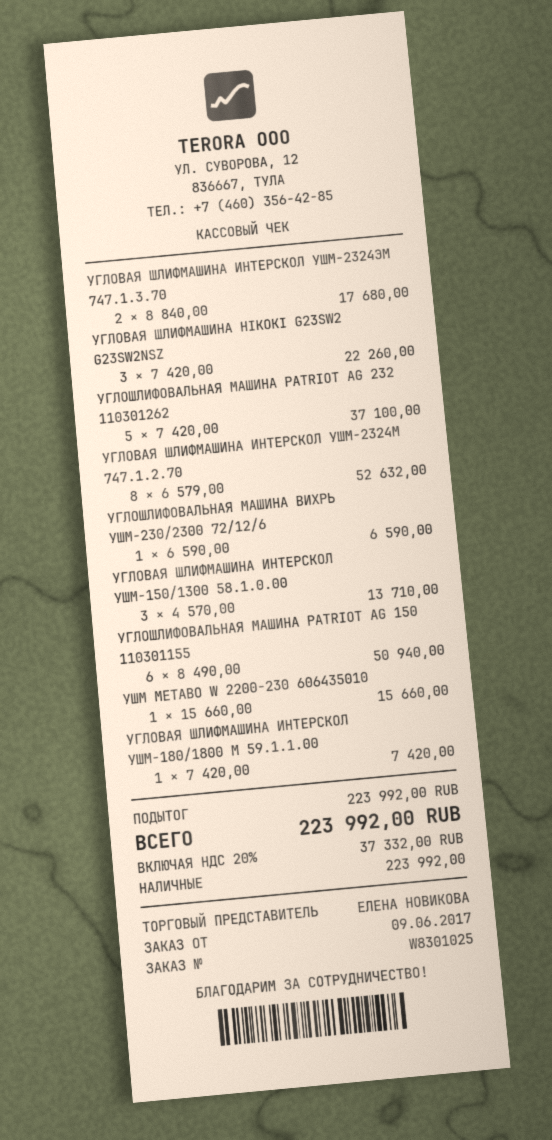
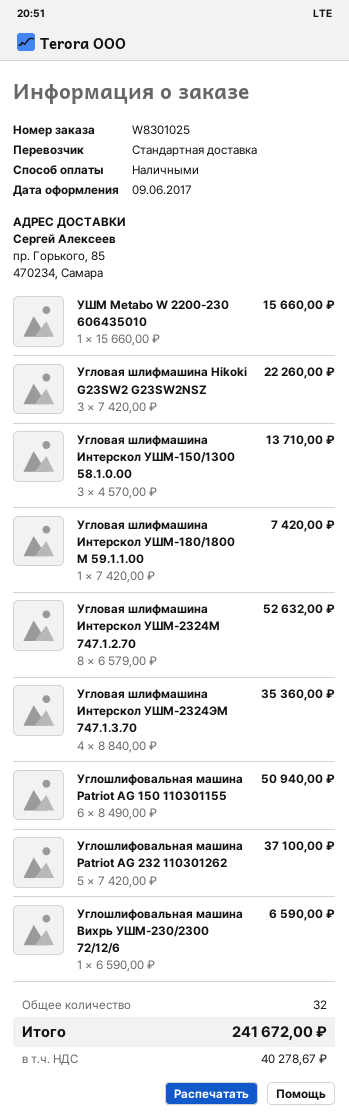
УГЛОВАЯ ШЛИФМАШИНА ИНТЕРСКОЛ УШМ-2324ЭМ 747.1.3.70: 2 x 8840.00 = 17680.00 -> 4 x 8840.00 = 35360.00
tax: 37332.00 -> 40278.67
total: 223992.00 -> 241672.00

